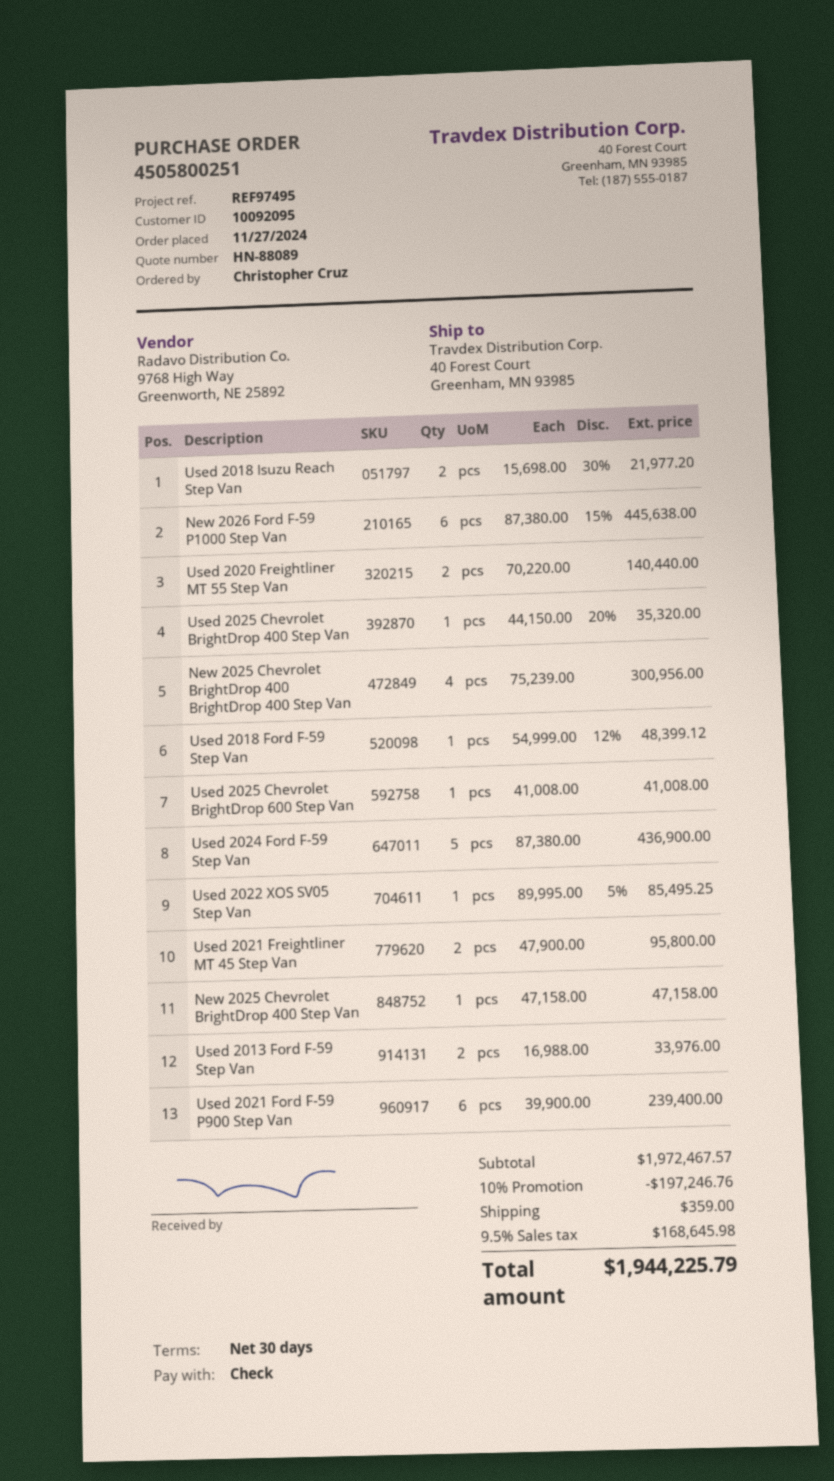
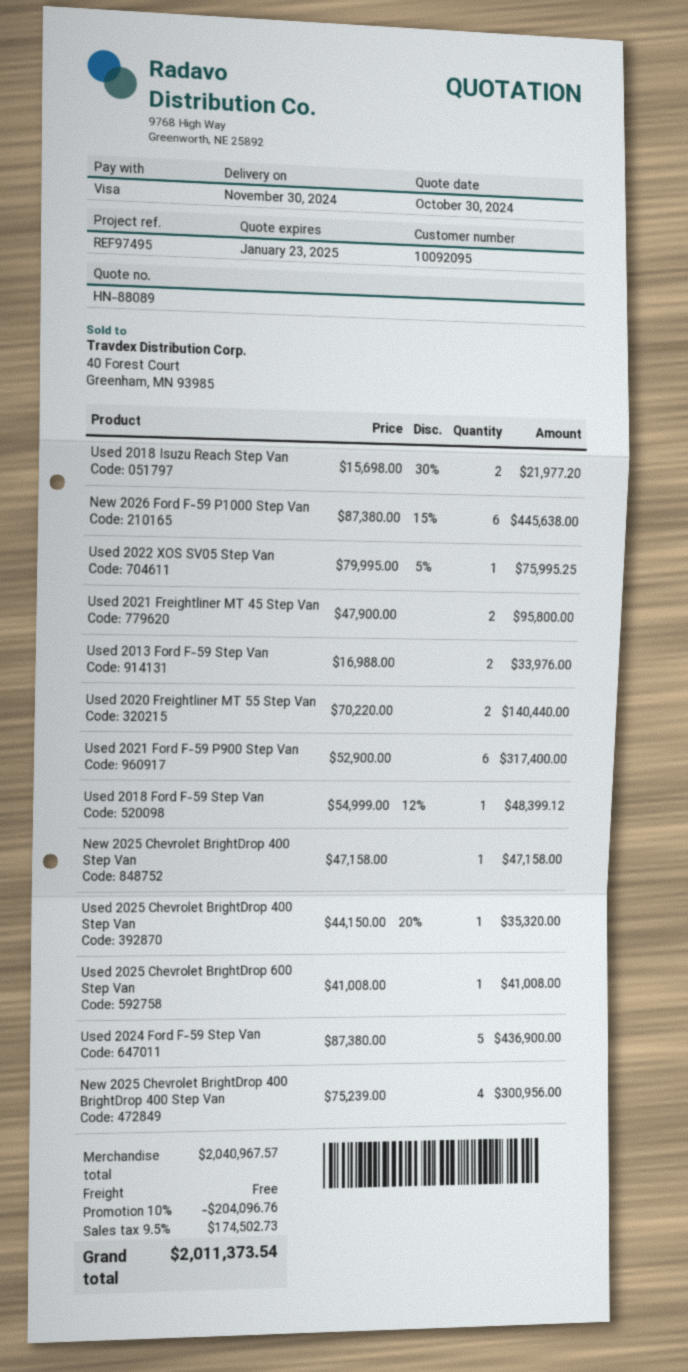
payment method: cheque -> Visa
Used 2022 XOS SV05 Step Van: 1 x 89995.00 - 5% = 85495.25 -> 1 x 79995.00 - 5% = 75995.25
Used 2021 Ford F-59 P900 Step Van: 6 x 39900.00 = 239400.00 -> 6 x 52900.00 = 317400.00
subtotal: 1972467.57 -> 2040967.57
discount: 10% = 197246.76 -> 10% = 204096.76
shipping: 359.00 -> 0.00
tax: 9.5% = 168645.98 -> 9.5% = 174502.73
total: 1944225.79 -> 2011373.54

